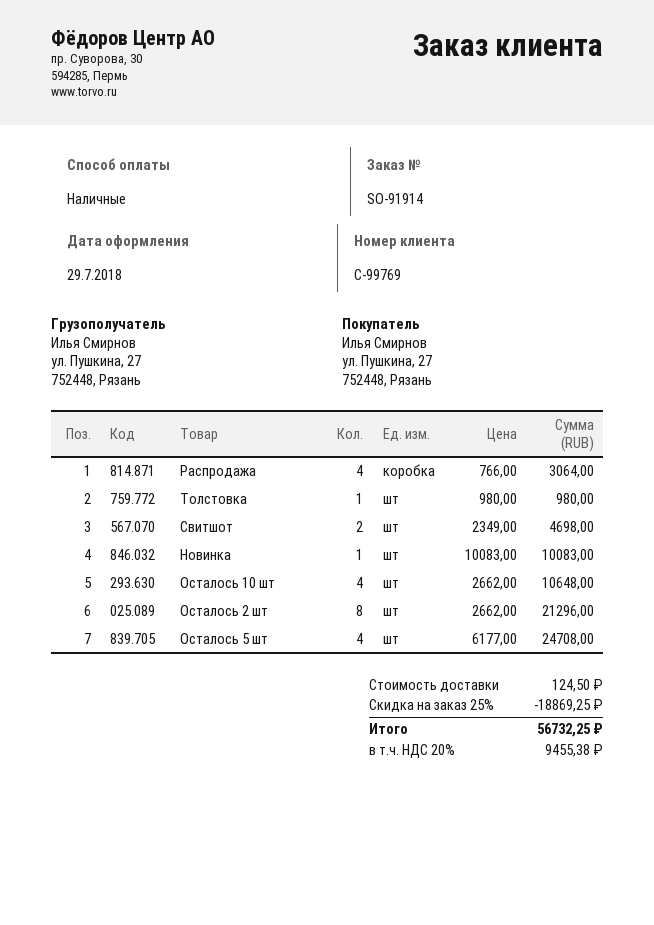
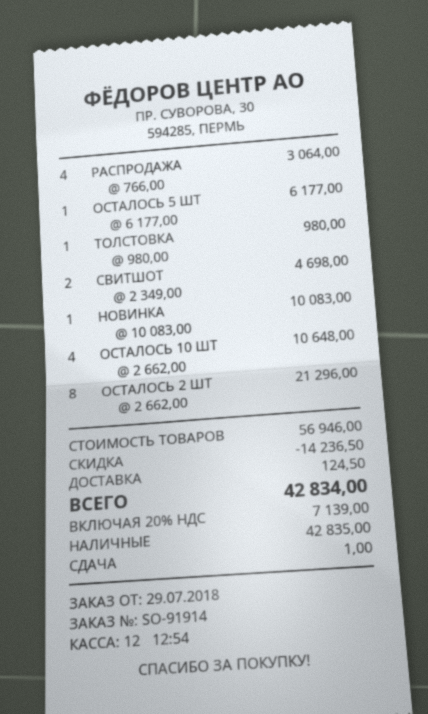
Осталось 5 шт: 4 x 6177.00 = 24708.00 -> 1 x 6177.00 = 6177.00
discount: 18869.25 -> 14236.50
tax: 20% = 9455.38 -> 20% = 7139.00
total: 56732.25 -> 42834.00

